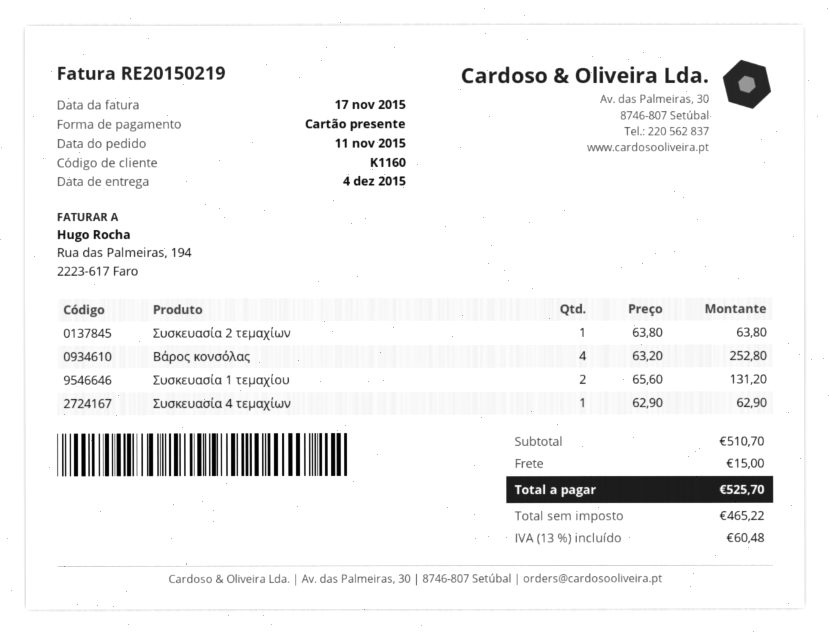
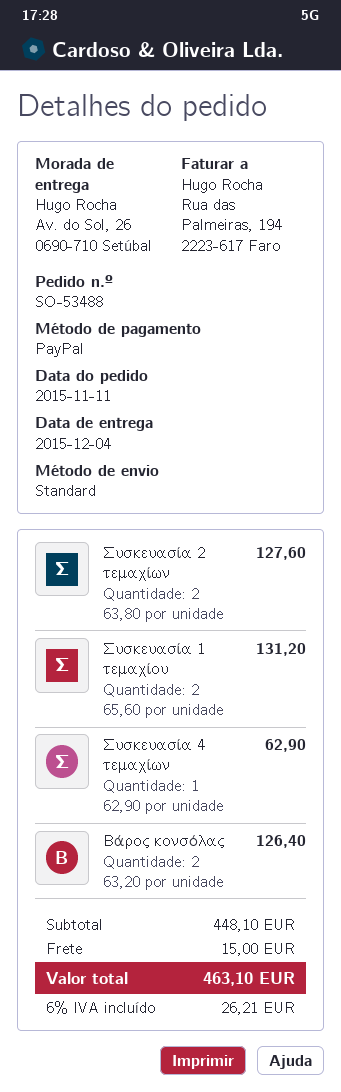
payment method: gift card -> PayPal
Συσκευασία 2 τεμαχίων: 1 x 63.80 = 63.80 -> 2 x 63.80 = 127.60
Βάρος κονσόλας: 4 x 63.20 = 252.80 -> 2 x 63.20 = 126.40
subtotal: 510.70 -> 448.10
tax: 13% = 60.48 -> 6% = 26.21
total: 525.70 -> 463.10

